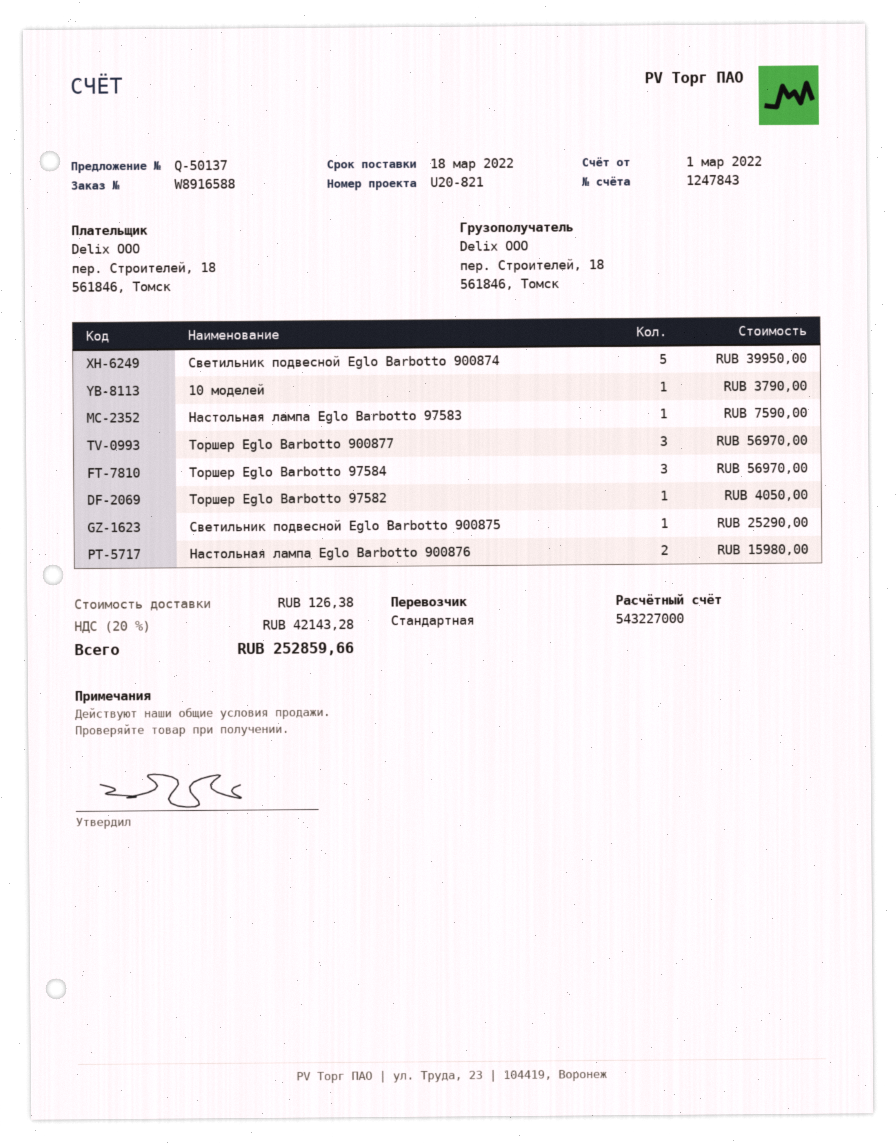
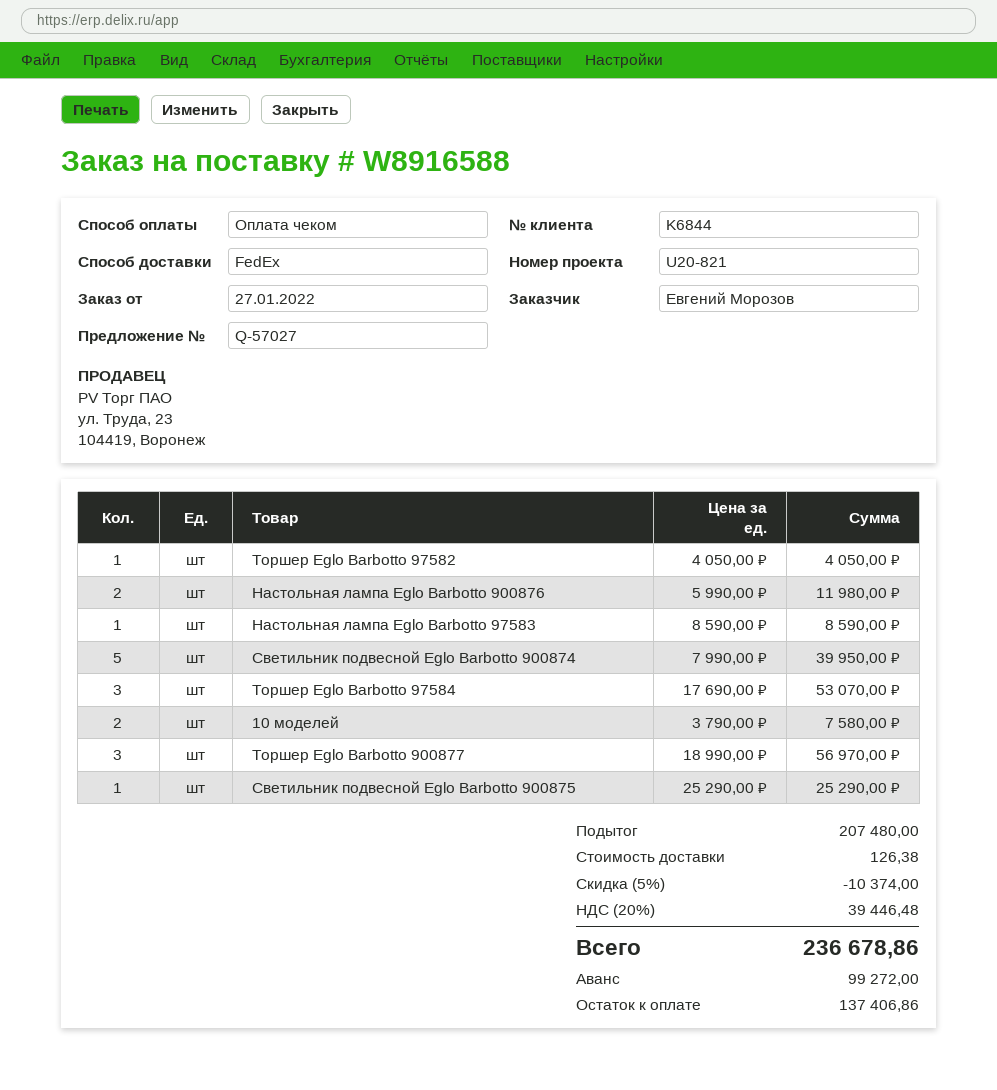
quote number: Q-50137 -> Q-57027
shipping method: standard -> FedEx
10 моделей: 1 for 3790.00 -> 2 for 7580.00
Настольная лампа Eglo Barbotto 97583: 1 for 7590.00 -> 1 for 8590.00
Торшер Eglo Barbotto 97584: 3 for 56970.00 -> 3 for 53070.00
Настольная лампа Eglo Barbotto 900876: 2 for 15980.00 -> 2 for 11980.00
discount: none -> 5% = 10374.00
tax: 20% = 42143.28 -> 20% = 39446.48
total: 252859.66 -> 236678.86

